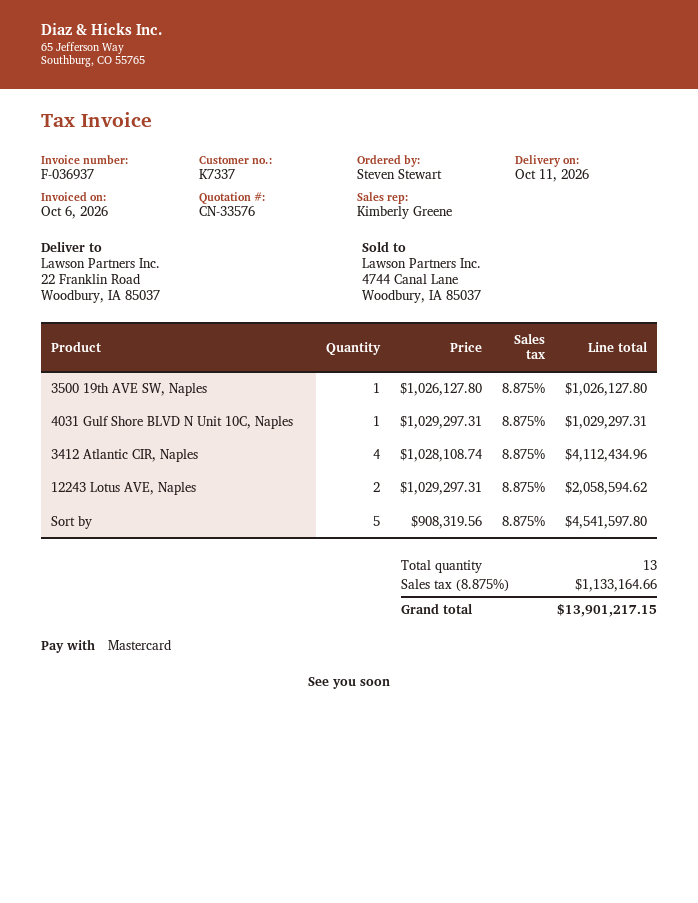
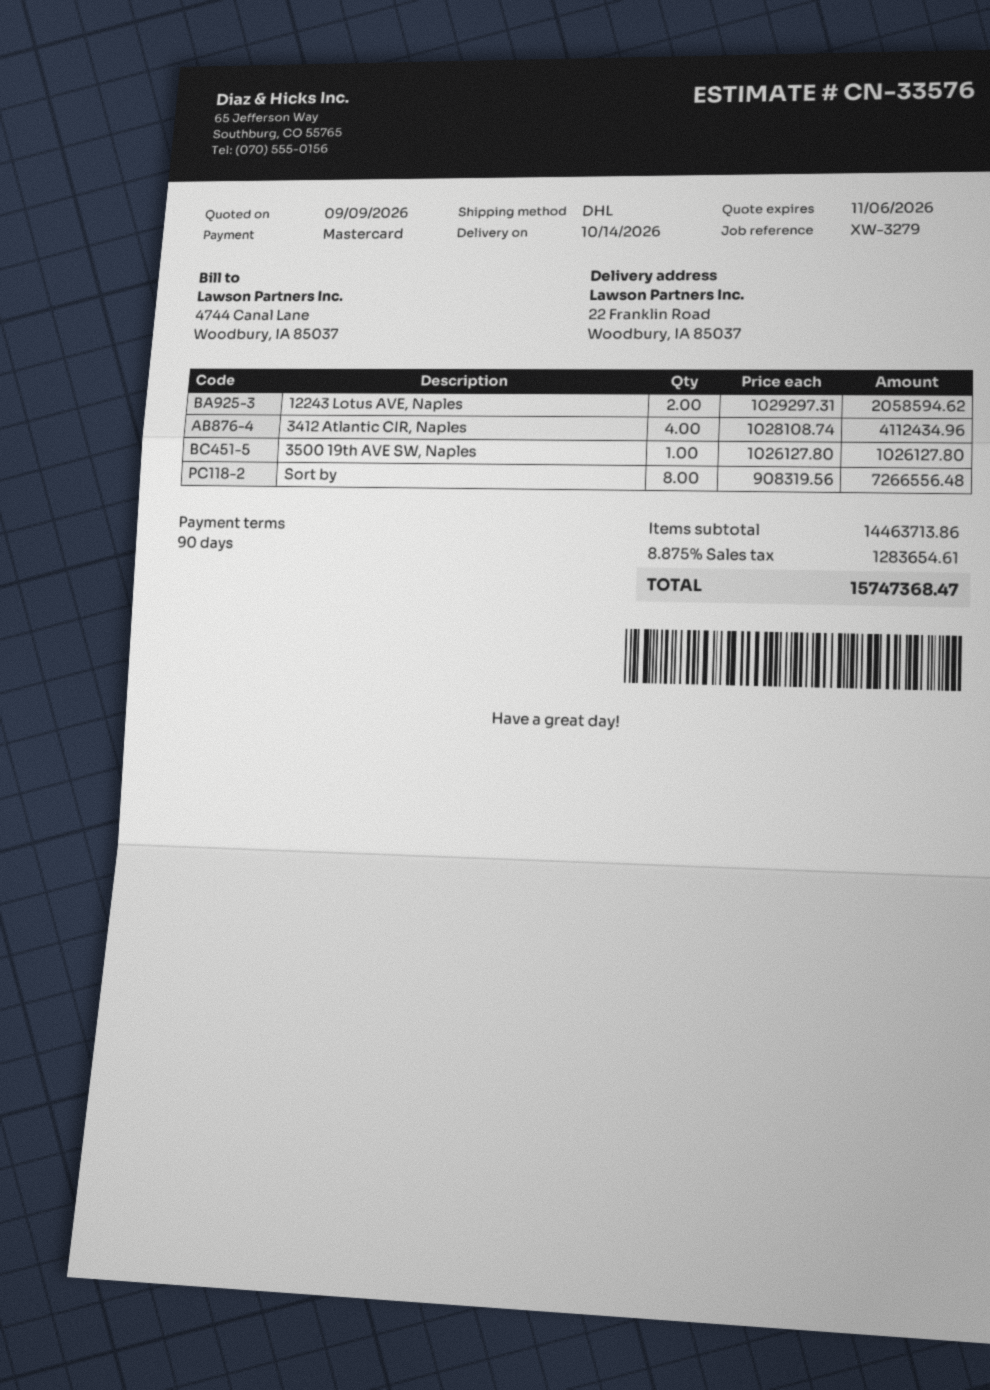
delivery date: 2026-10-11 -> 2026-10-14
4031 Gulf Shore BLVD N Unit 10C, Naples: 1 x 1029297.31 = 1029297.31 -> none
Sort by: 5 x 908319.56 = 4541597.80 -> 8 x 908319.56 = 7266556.48
tax: 8.875% = 1133164.66 -> 8.875% = 1283654.61
total: 13901217.15 -> 15747368.47

